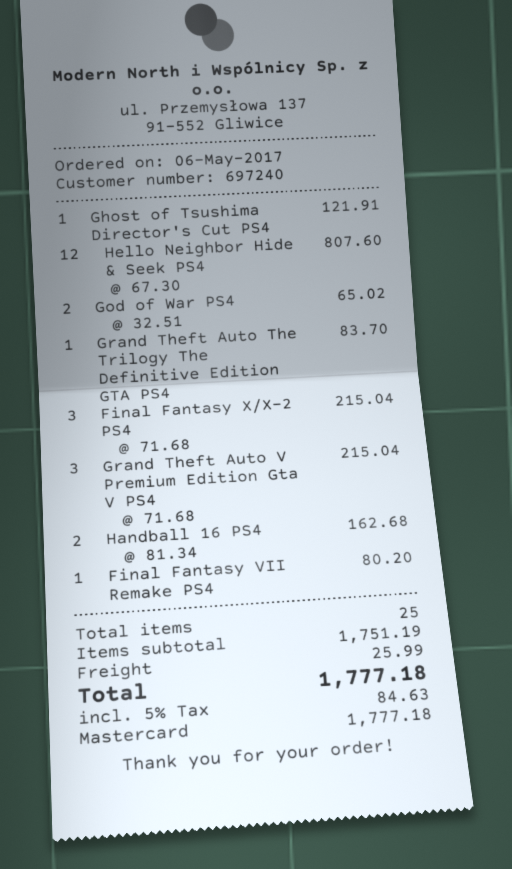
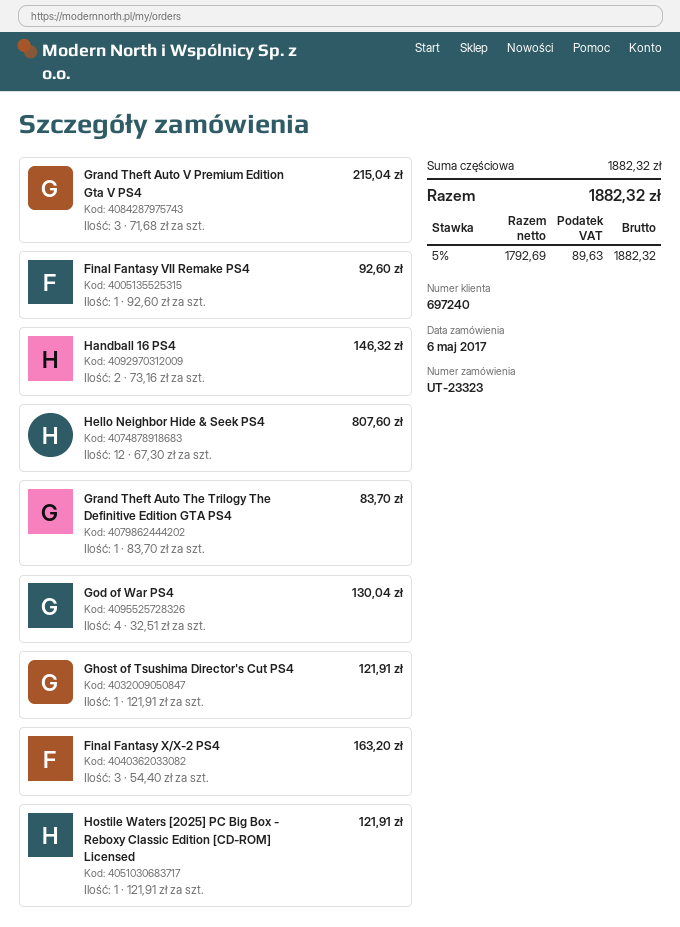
God of War PS4: 2 x 32.51 = 65.02 -> 4 x 32.51 = 130.04
Final Fantasy X/X-2 PS4: 3 x 71.68 = 215.04 -> 3 x 54.40 = 163.20
Handball 16 PS4: 2 x 81.34 = 162.68 -> 2 x 73.16 = 146.32
Final Fantasy VII Remake PS4: 1 x 80.20 = 80.20 -> 1 x 92.60 = 92.60
Hostile Waters [2025] PC Big Box - Reboxy Classic Edition [CD-ROM] Licensed: none -> 1 x 121.91 = 121.91
subtotal: 1751.19 -> 1882.32
shipping: 25.99 -> none
tax: 5% = 84.63 -> 5% = 89.63
total: 1777.18 -> 1882.32

